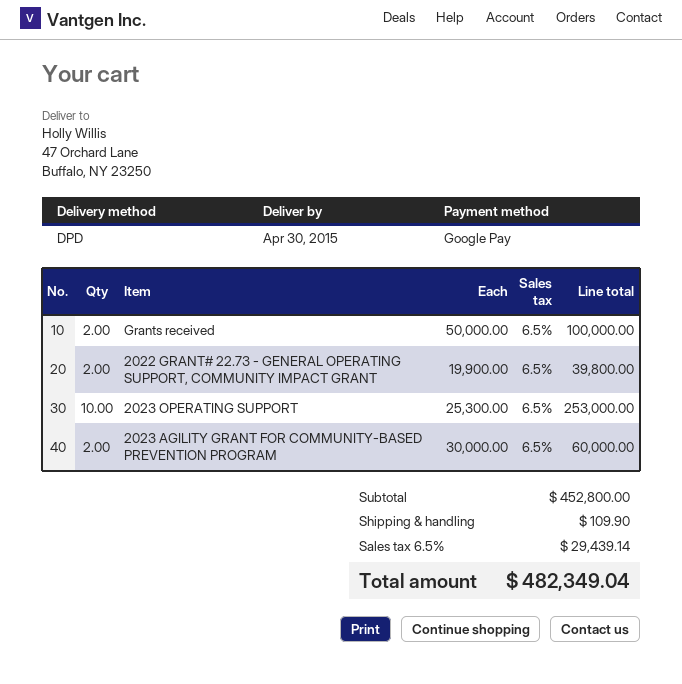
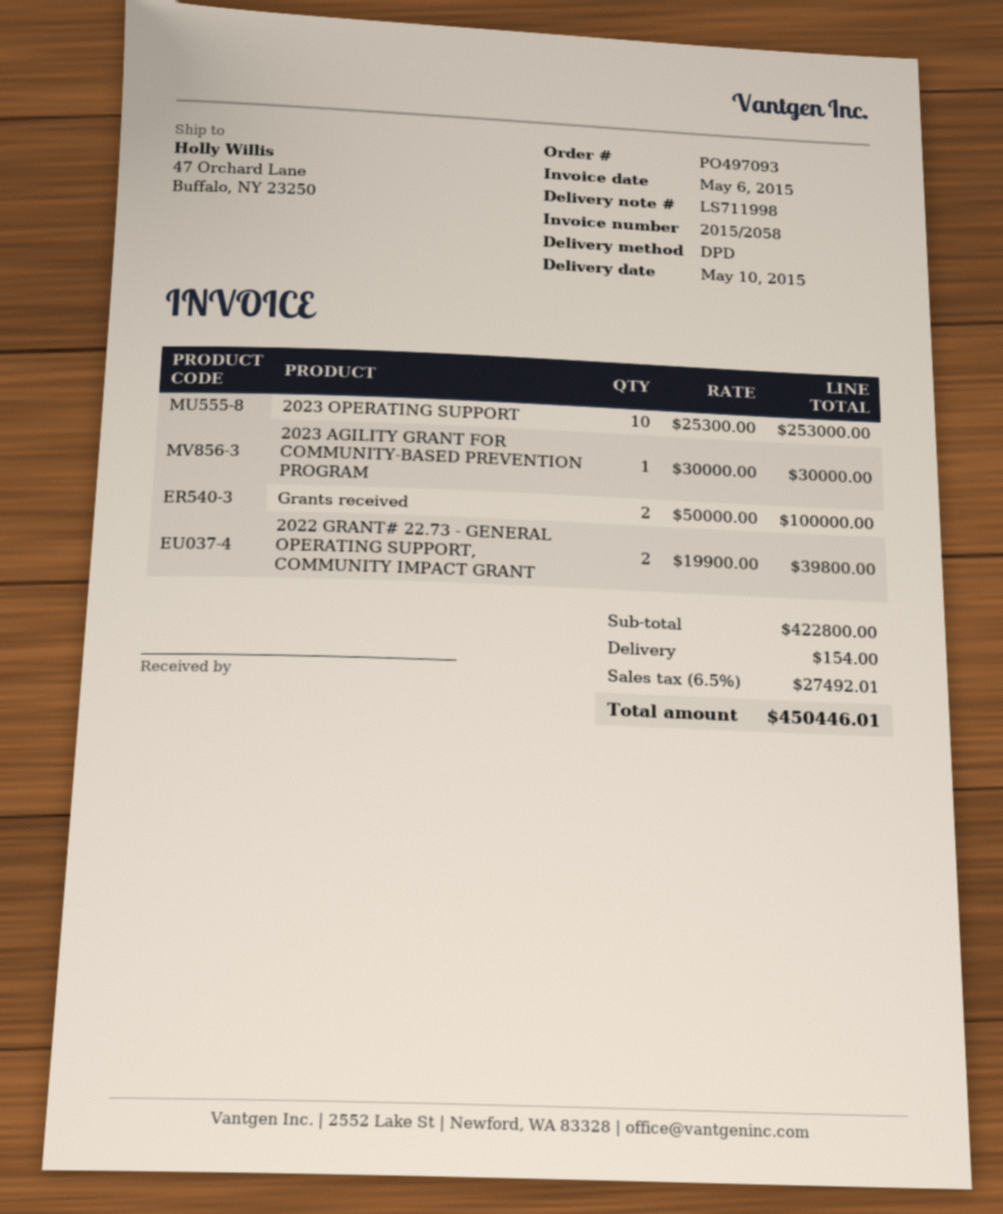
delivery date: 2015-04-30 -> 2015-05-10
2023 AGILITY GRANT FOR COMMUNITY-BASED PREVENTION PROGRAM: 2 x 30000.00 = 60000.00 -> 1 x 30000.00 = 30000.00
subtotal: 452800.00 -> 422800.00
shipping: 109.90 -> 154.00
tax: 6.5% = 29439.14 -> 6.5% = 27492.01
total: 482349.04 -> 450446.01

